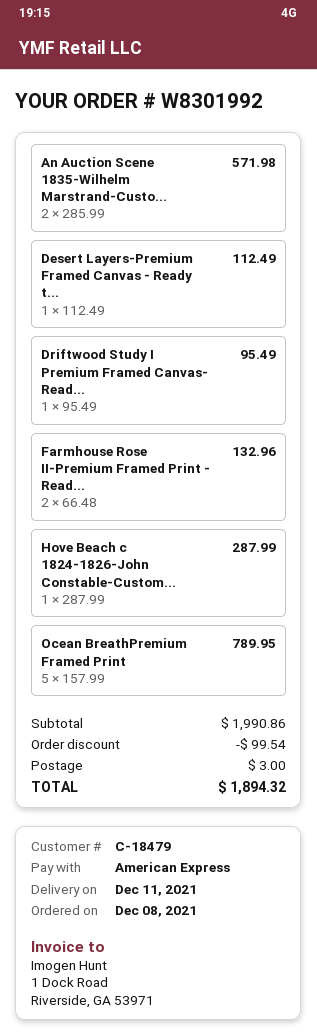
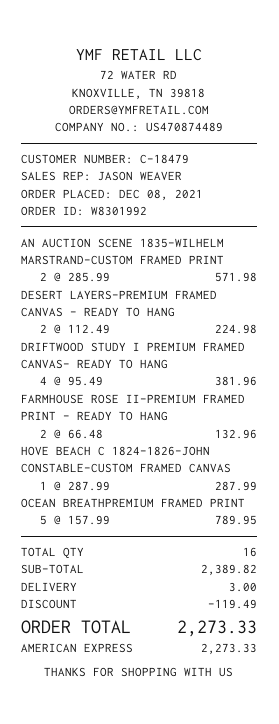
Desert Layers-Premium Framed Canvas - Ready t...: 1 x 112.49 = 112.49 -> 2 x 112.49 = 224.98
Driftwood Study I Premium Framed Canvas- Read...: 1 x 95.49 = 95.49 -> 4 x 95.49 = 381.96
subtotal: 1990.86 -> 2389.82
discount: 99.54 -> 119.49
total: 1894.32 -> 2273.33

